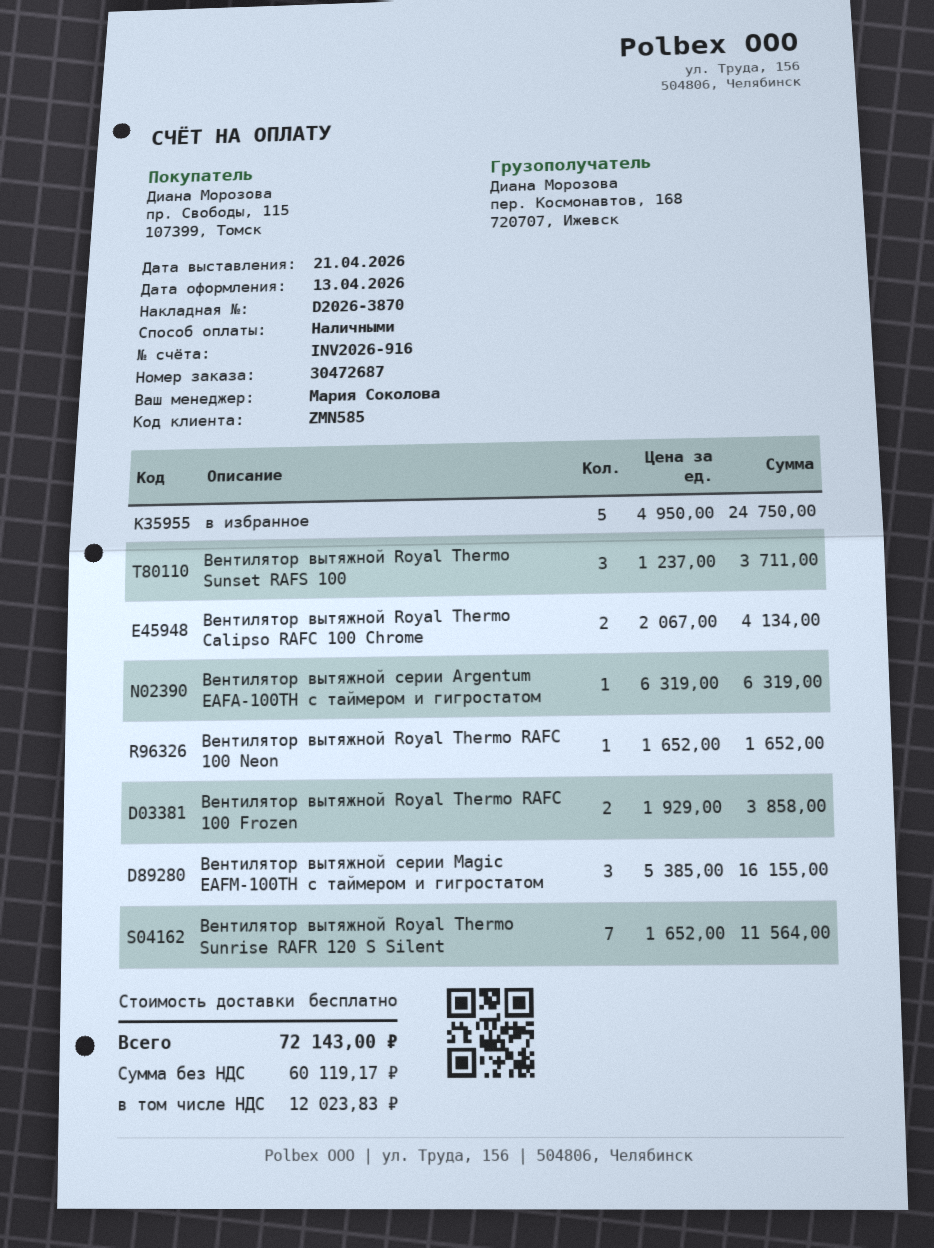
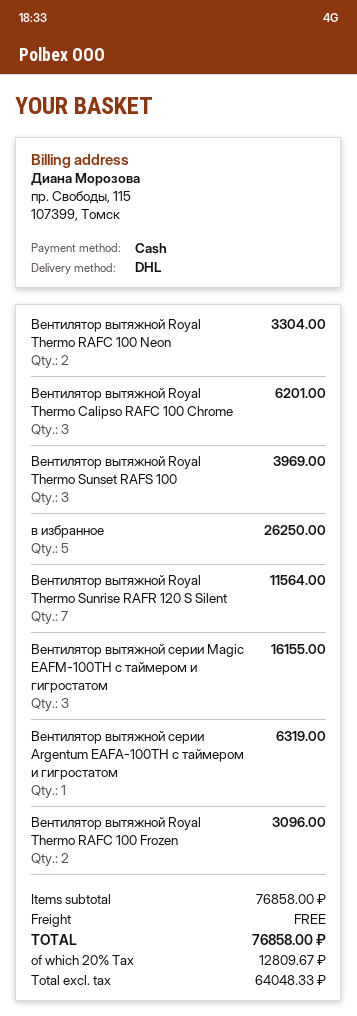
в избранное: 5 for 24750.00 -> 5 for 26250.00
Вентилятор вытяжной Royal Thermo Sunset RAFS 100: 3 for 3711.00 -> 3 for 3969.00
Вентилятор вытяжной Royal Thermo Calipso RAFC 100 Chrome: 2 for 4134.00 -> 3 for 6201.00
Вентилятор вытяжной Royal Thermo RAFC 100 Neon: 1 for 1652.00 -> 2 for 3304.00
Вентилятор вытяжной Royal Thermo RAFC 100 Frozen: 2 for 3858.00 -> 2 for 3096.00
net: 60119.17 -> 64048.33
tax: 12023.83 -> 12809.67
total: 72143.00 -> 76858.00

